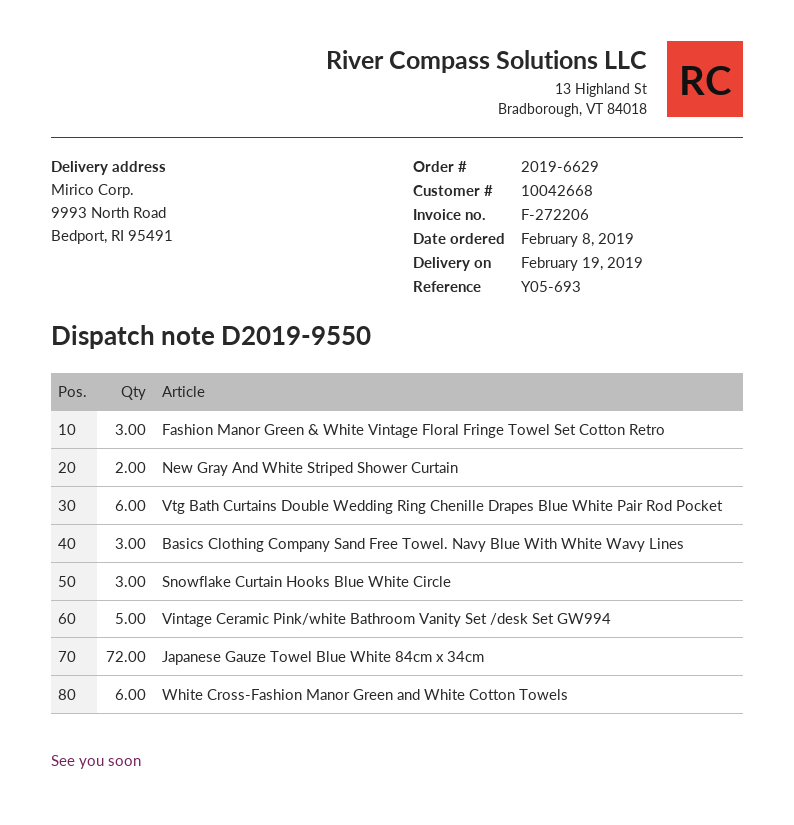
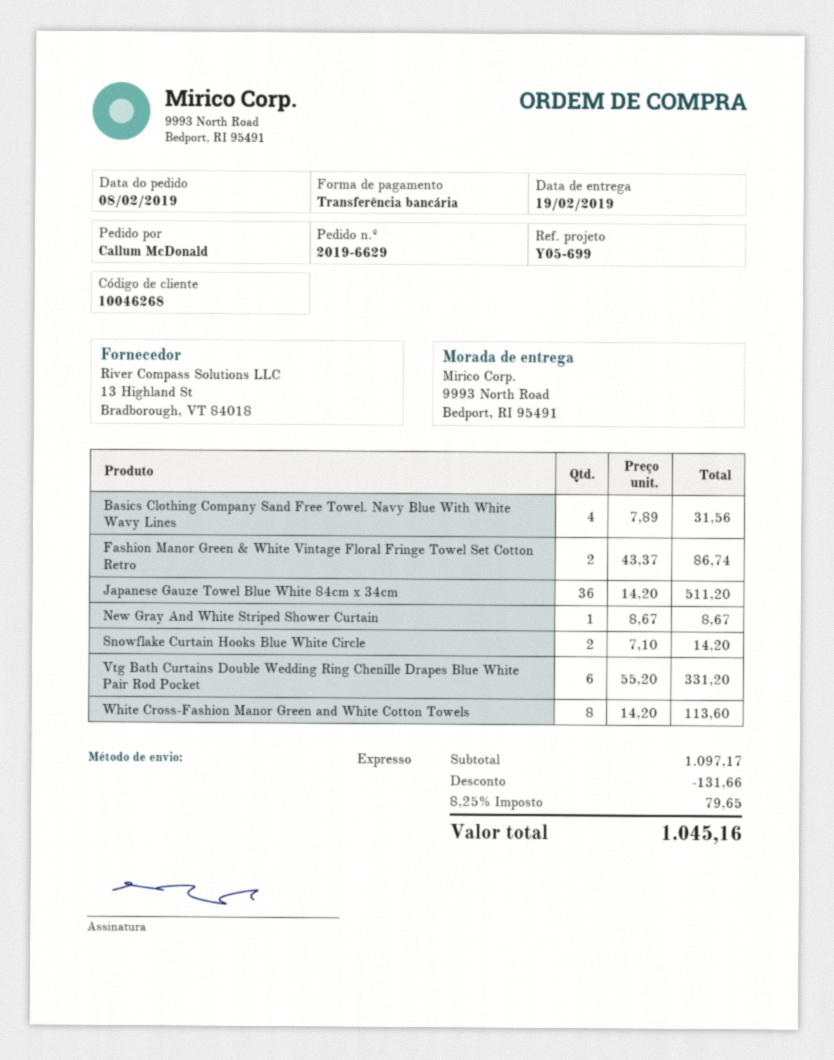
customer number: 10042668 -> 10046268
reference: Y05-693 -> Y05-699
Fashion Manor Green & White Vintage Floral Fringe Towel Set Cotton Retro: 3 -> 2
New Gray And White Striped Shower Curtain: 2 -> 1
Basics Clothing Company Sand Free Towel. Navy Blue With White Wavy Lines: 3 -> 4
Snowflake Curtain Hooks Blue White Circle: 3 -> 2
Vintage Ceramic Pink/white Bathroom Vanity Set /desk Set GW994: 5 -> none
Japanese Gauze Towel Blue White 84cm x 34cm: 72 -> 36
White Cross-Fashion Manor Green and White Cotton Towels: 6 -> 8

